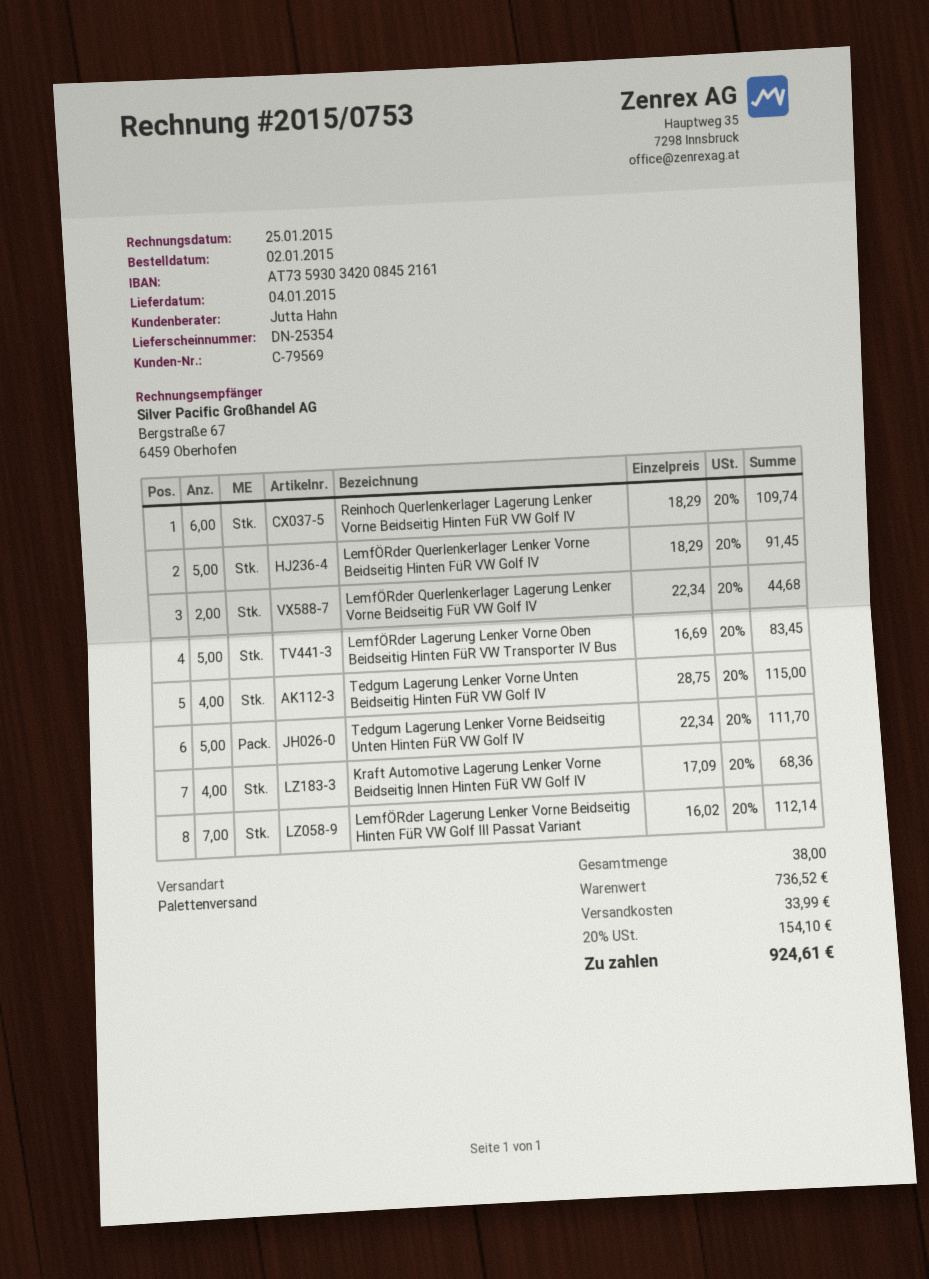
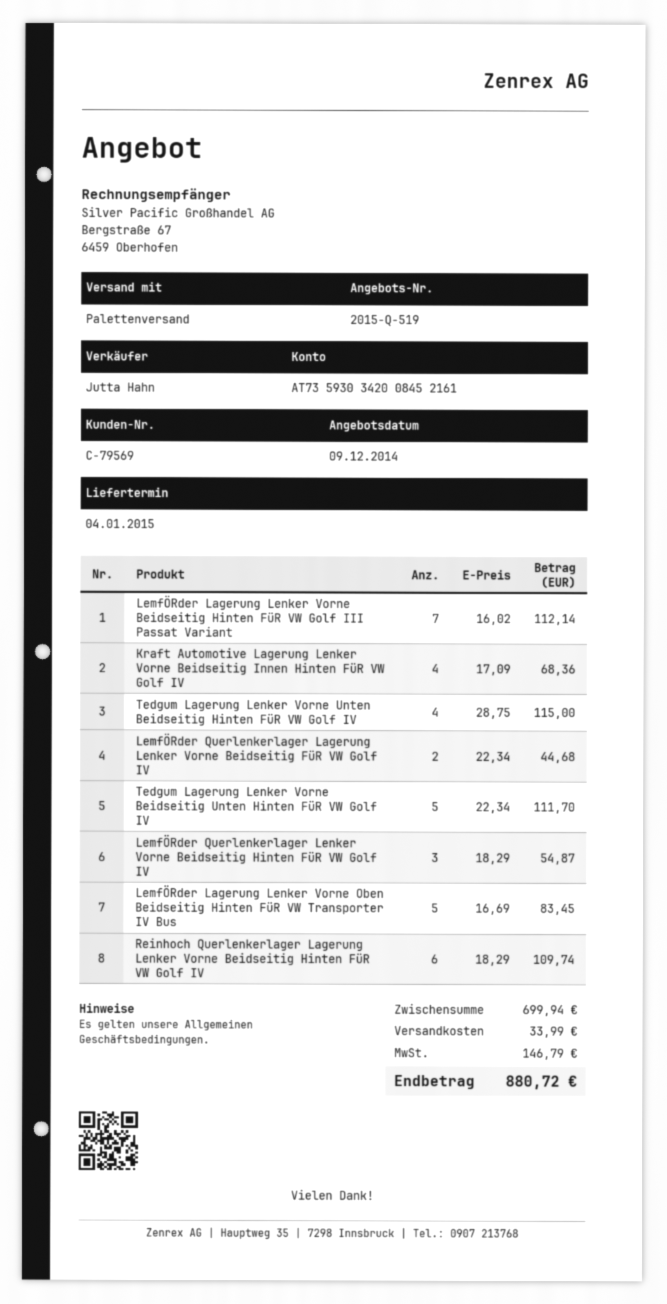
LemfÖRder Querlenkerlager Lenker Vorne Beidseitig Hinten FüR VW Golf IV: 5 x 18.29 = 91.45 -> 3 x 18.29 = 54.87
subtotal: 736.52 -> 699.94
tax: 154.10 -> 146.79
total: 924.61 -> 880.72

